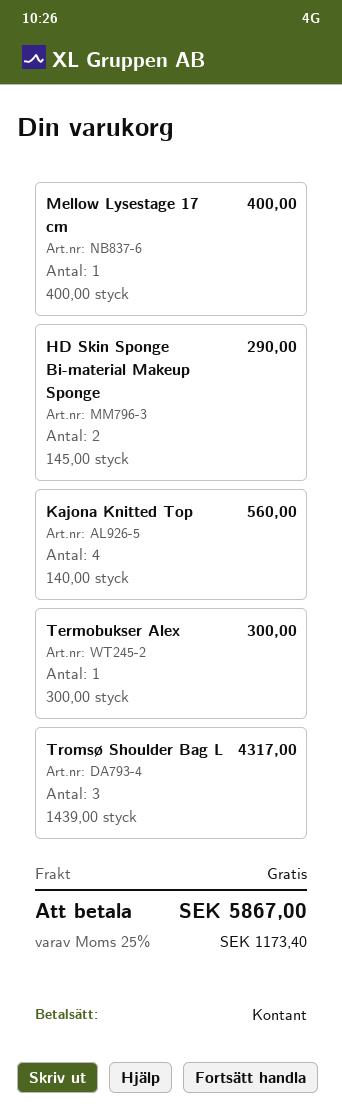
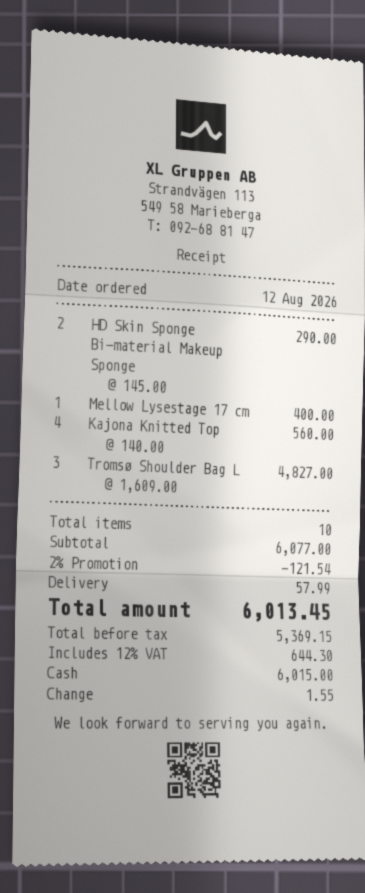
Termobukser Alex: 1 x 300.00 = 300.00 -> none
Tromsø Shoulder Bag L: 3 x 1439.00 = 4317.00 -> 3 x 1609.00 = 4827.00
discount: none -> 2% = 121.54
shipping: 0.00 -> 57.99
tax: 25% = 1173.40 -> 12% = 644.30
total: 5867.00 -> 6013.45

